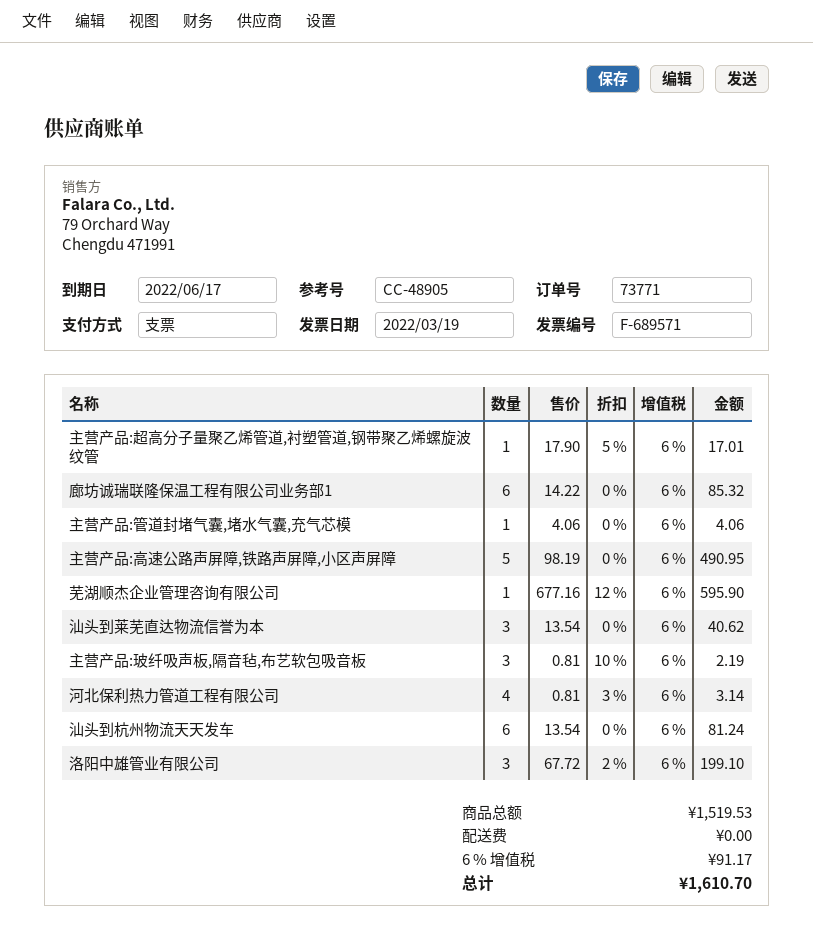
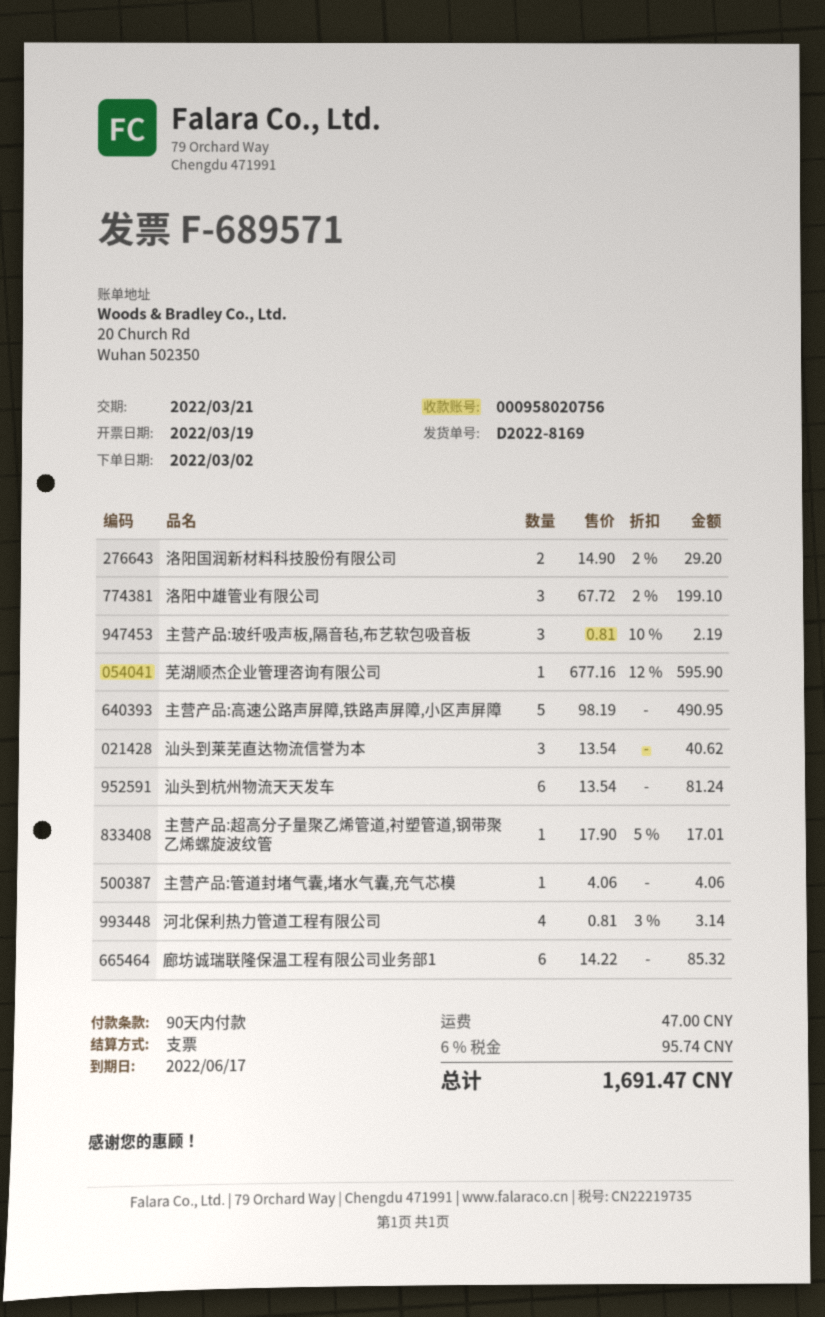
洛阳国润新材料科技股份有限公司: none -> 2 x 14.90 - 2% = 29.20
shipping: 0.00 -> 47.00
tax: 6% = 91.17 -> 6% = 95.74
total: 1610.70 -> 1691.47

